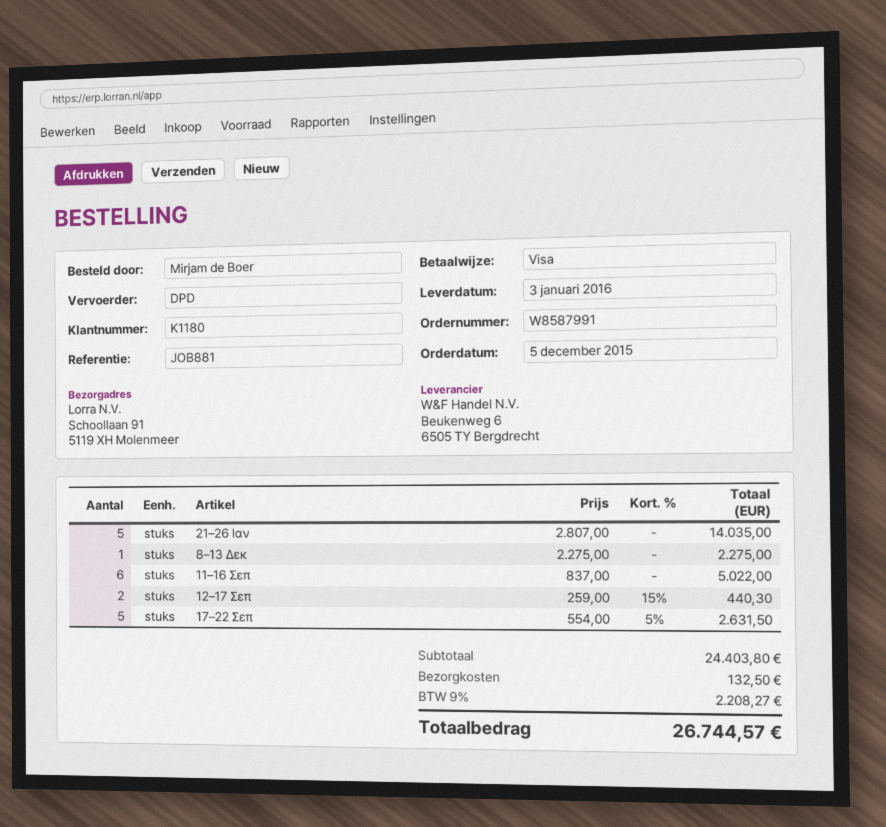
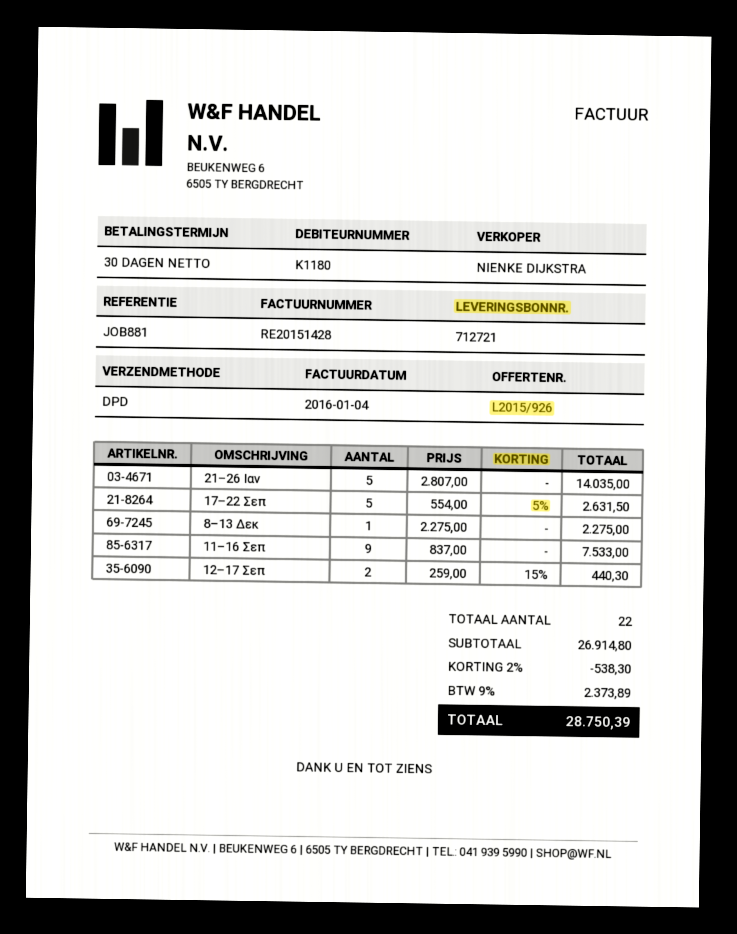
11–16 Σεπ: 6 x 837.00 = 5022.00 -> 9 x 837.00 = 7533.00
subtotal: 24403.80 -> 26914.80
discount: none -> 2% = 538.30
shipping: 132.50 -> none
tax: 9% = 2208.27 -> 9% = 2373.89
total: 26744.57 -> 28750.39

